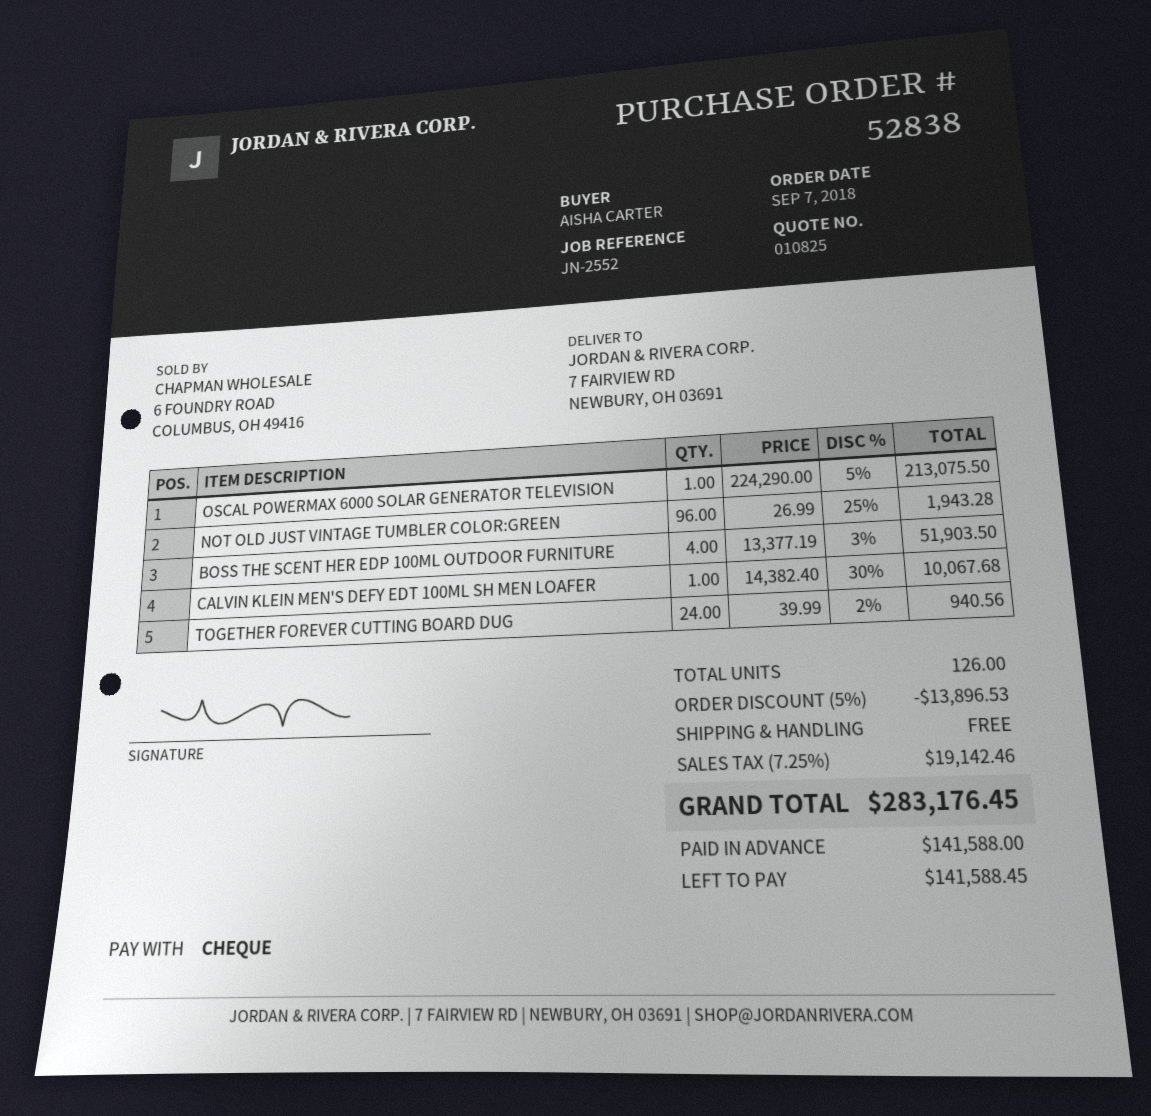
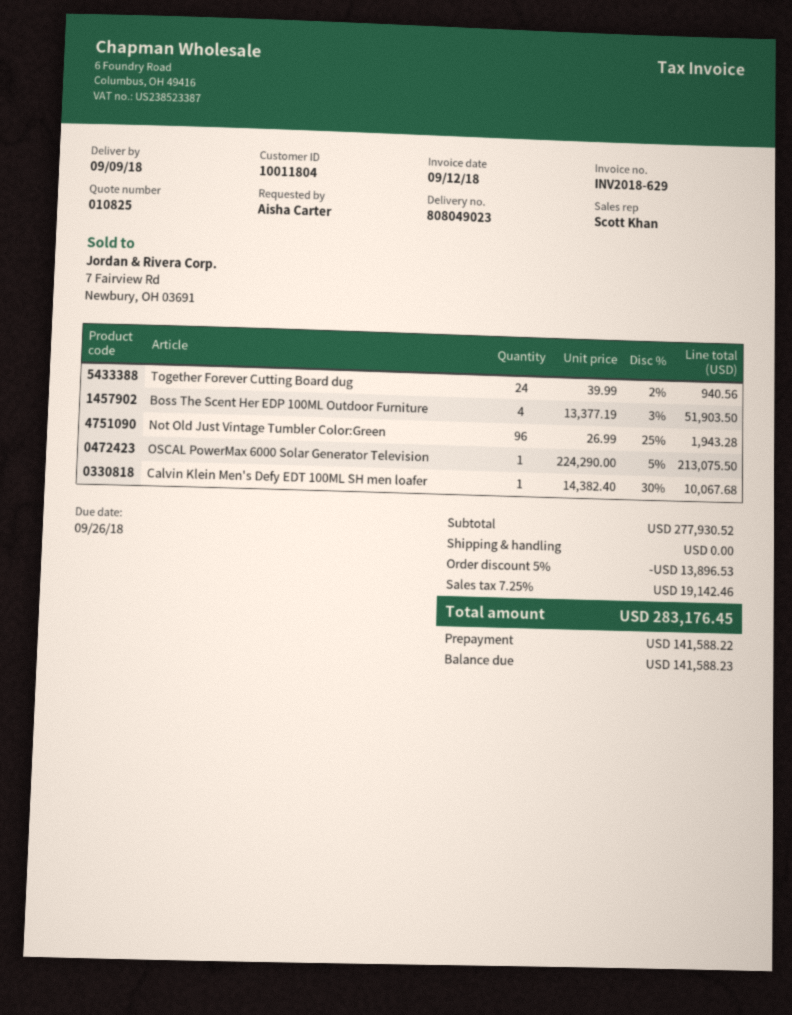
deposit: 141588.00 -> 141588.22
balance: 141588.45 -> 141588.23

